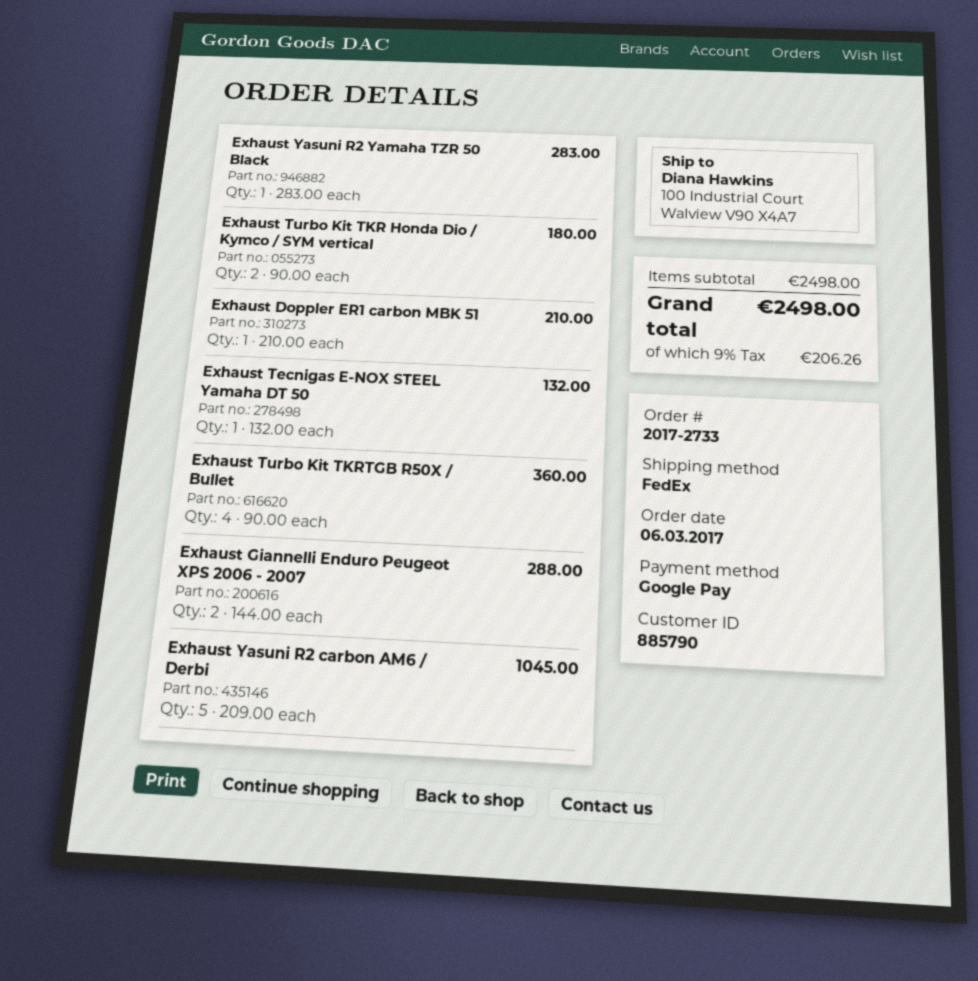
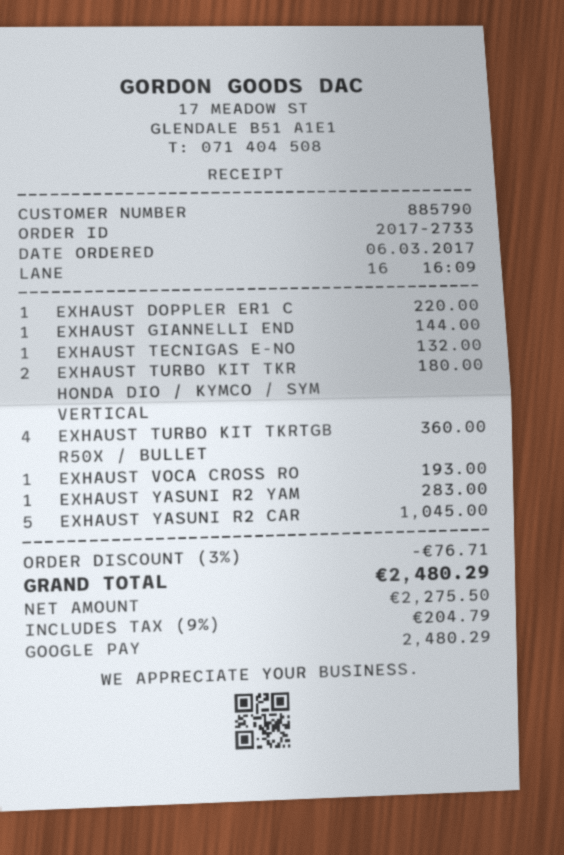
Exhaust Doppler ER1 carbon MBK 51: 1 for 210.00 -> 1 for 220.00
Exhaust Giannelli Enduro Peugeot XPS 2006 - 2007: 2 for 288.00 -> 1 for 144.00
EXHAUST VOCA CROSS RO: none -> 1 for 193.00
discount: none -> 3% = 76.71
tax: 9% = 206.26 -> 9% = 204.79
total: 2498.00 -> 2480.29

